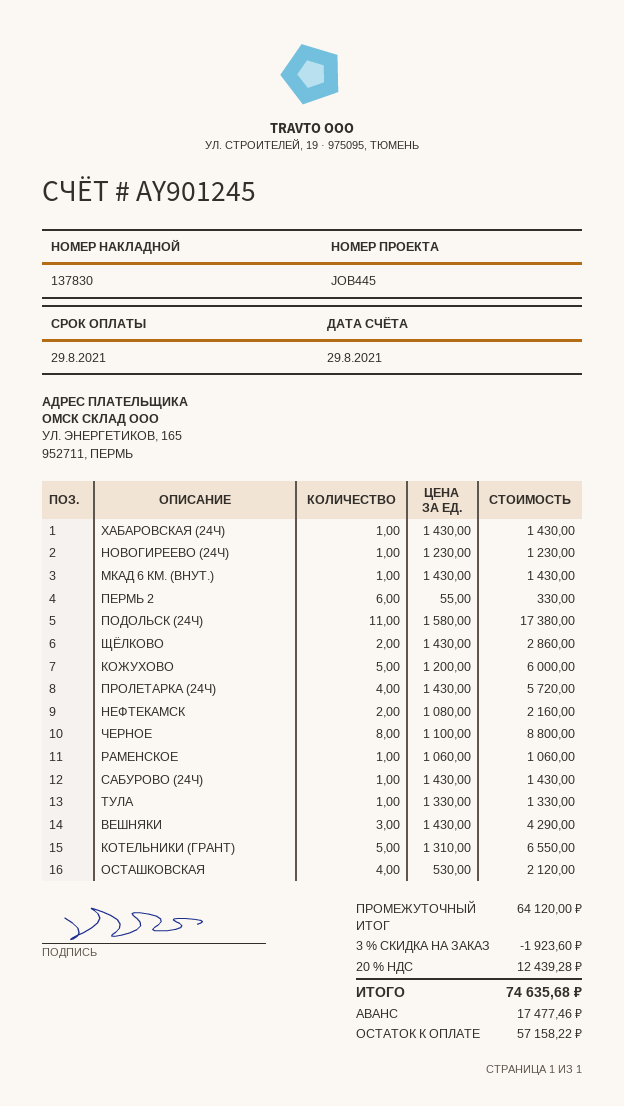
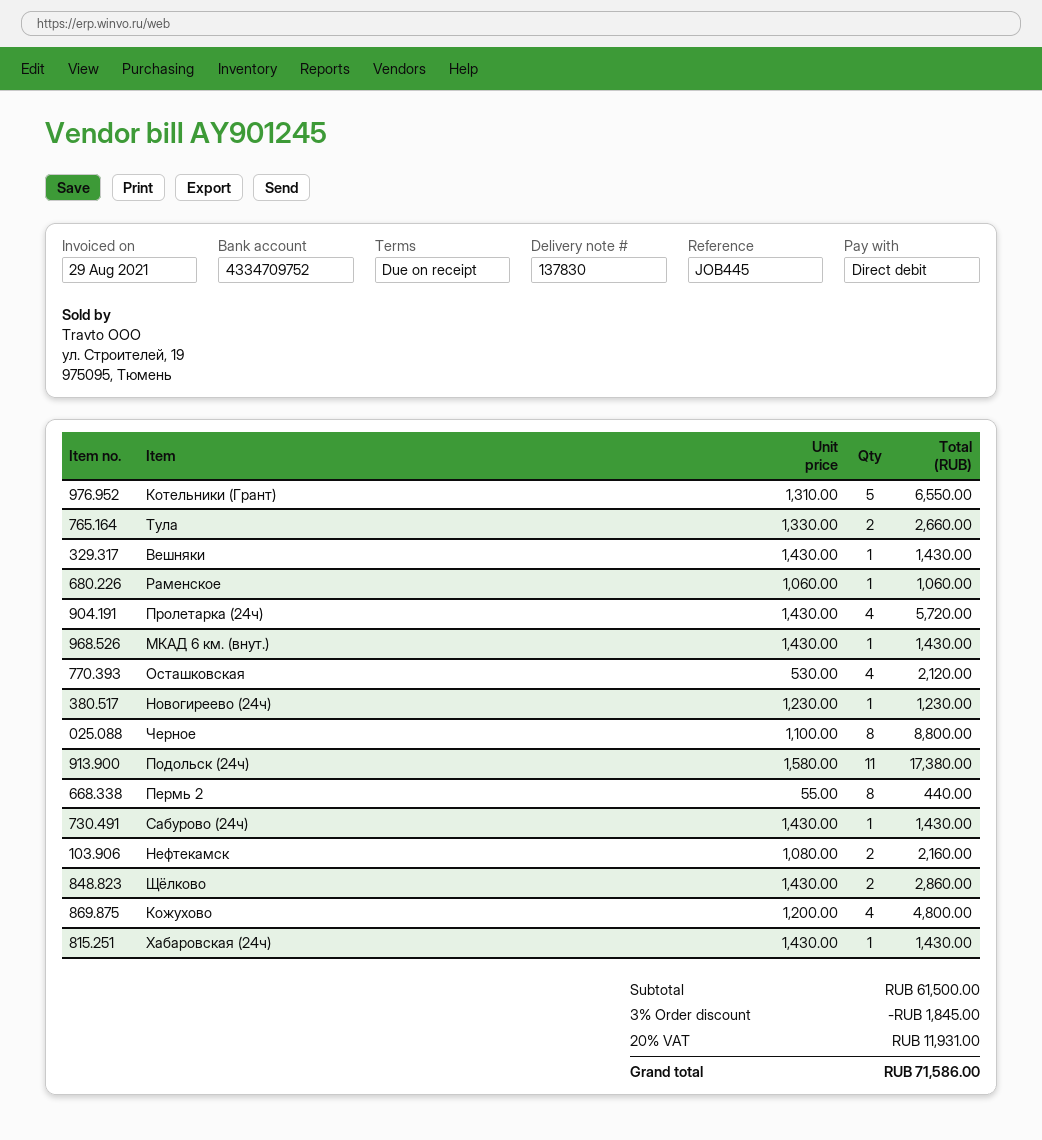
ПЕРМЬ 2: 6 x 55.00 = 330.00 -> 8 x 55.00 = 440.00
КОЖУХОВО: 5 x 1200.00 = 6000.00 -> 4 x 1200.00 = 4800.00
ТУЛА: 1 x 1330.00 = 1330.00 -> 2 x 1330.00 = 2660.00
ВЕШНЯКИ: 3 x 1430.00 = 4290.00 -> 1 x 1430.00 = 1430.00
subtotal: 64120.00 -> 61500.00
discount: 3% = 1923.60 -> 3% = 1845.00
tax: 20% = 12439.28 -> 20% = 11931.00
total: 74635.68 -> 71586.00

